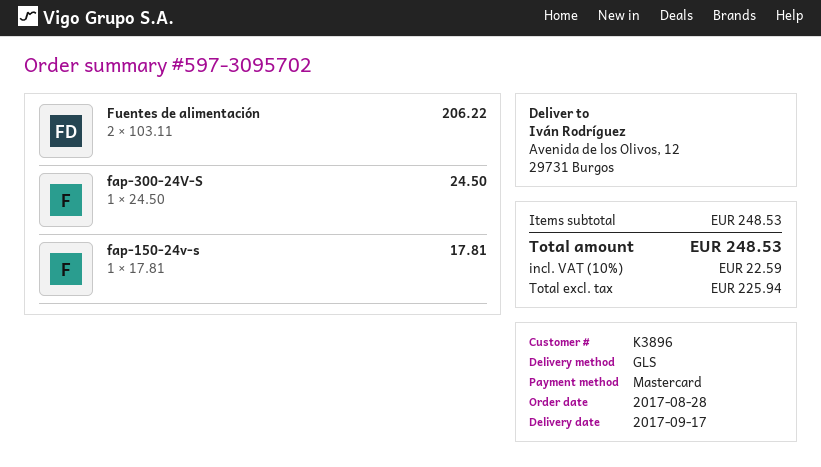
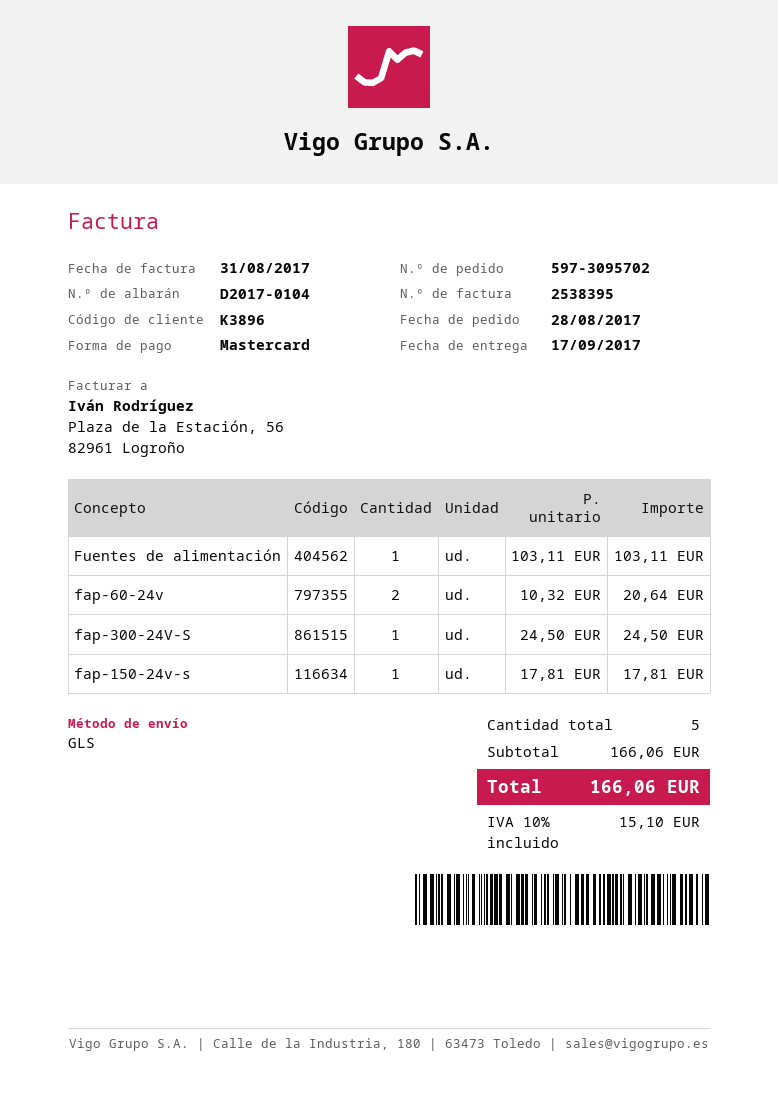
Fuentes de alimentación: 2 x 103.11 = 206.22 -> 1 x 103.11 = 103.11
fap-60-24v: none -> 2 x 10.32 = 20.64
subtotal: 248.53 -> 166.06
tax: 10% = 22.59 -> 10% = 15.10
total: 248.53 -> 166.06

